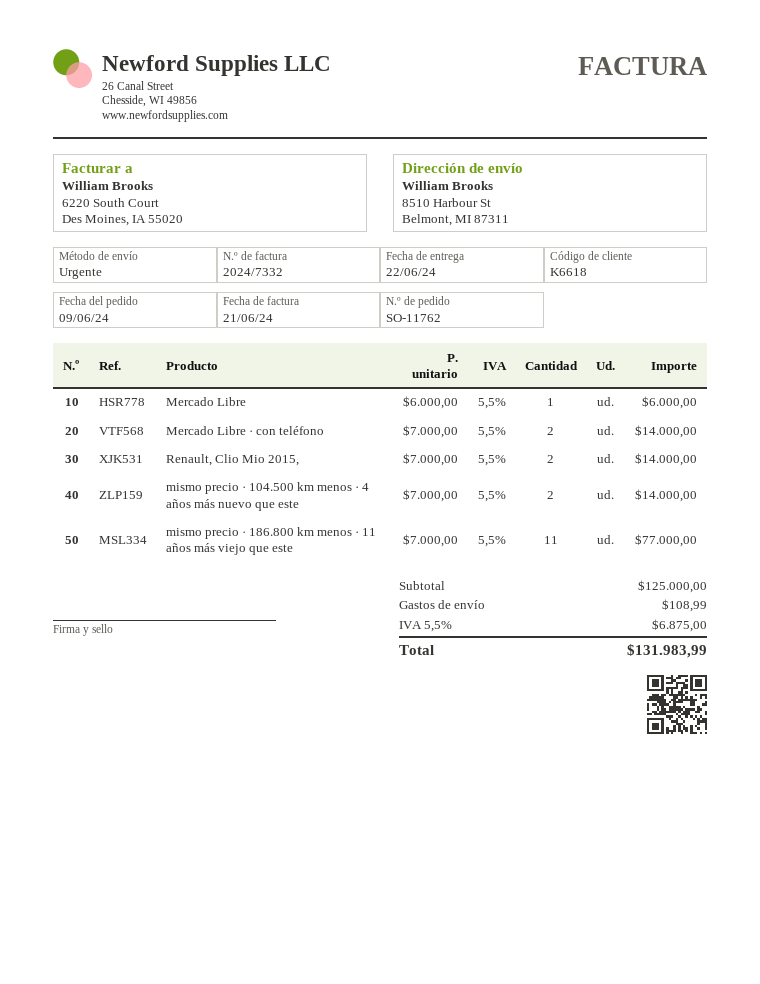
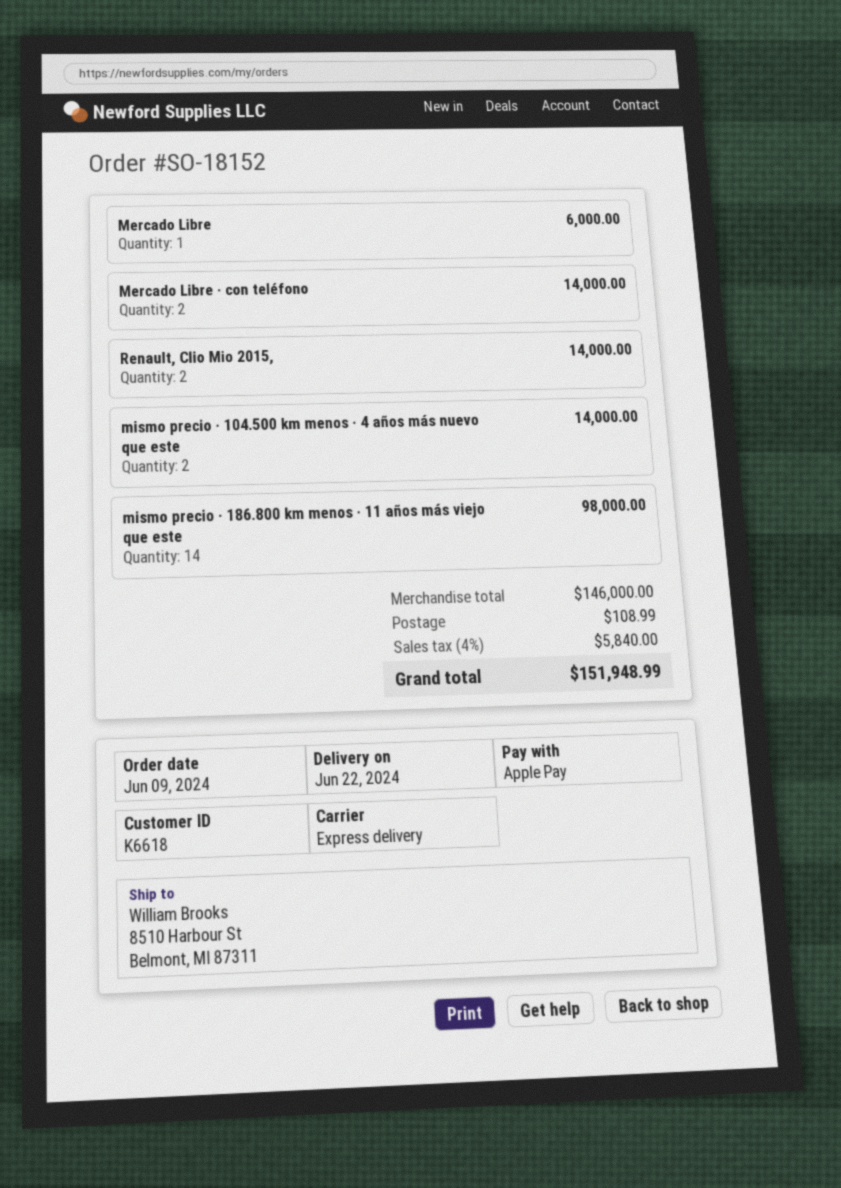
order number: SO-11762 -> SO-18152
mismo precio · 186.800 km menos · 11 años más viejo que este: 11 for 77000.00 -> 14 for 98000.00
subtotal: 125000.00 -> 146000.00
tax: 5.5% = 6875.00 -> 4% = 5840.00
total: 131983.99 -> 151948.99

